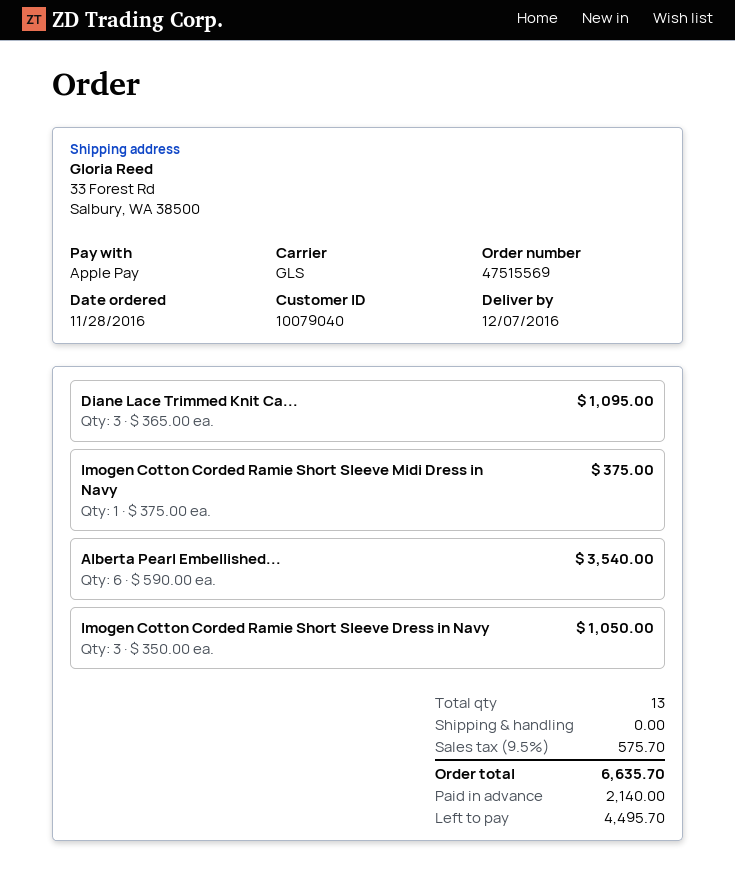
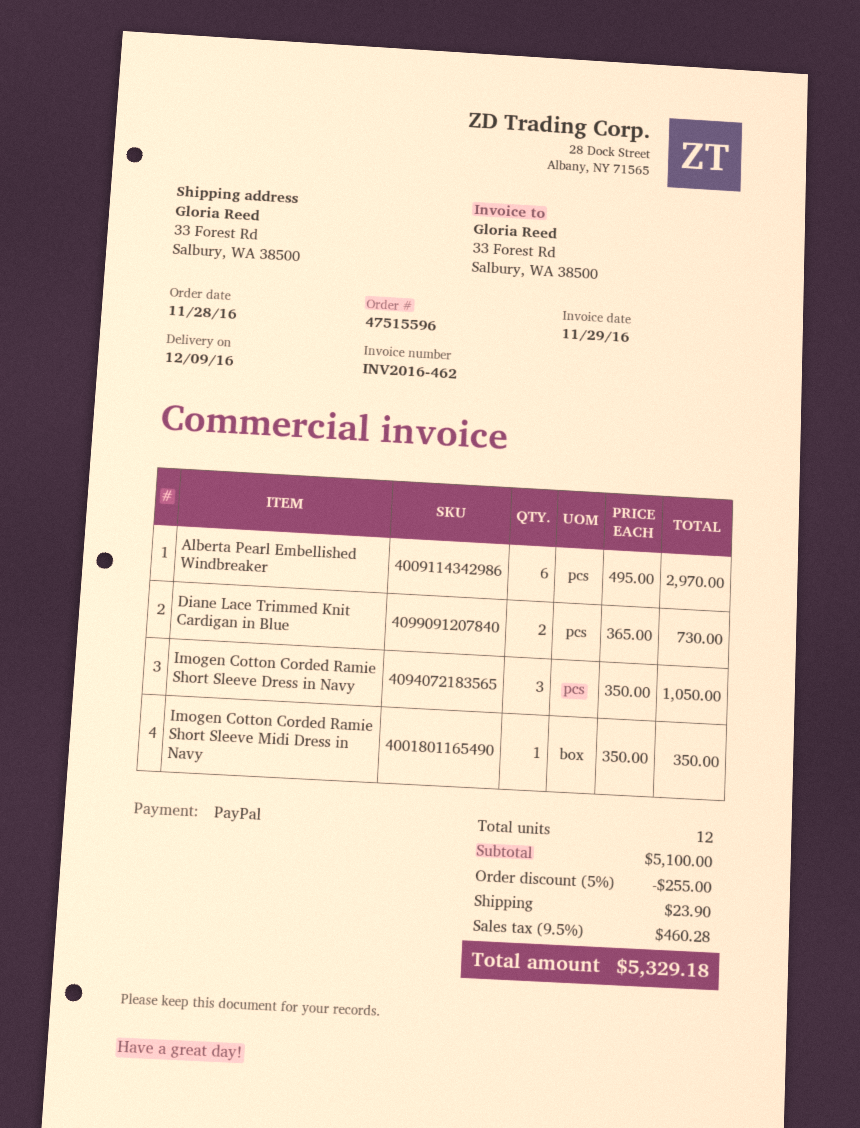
order number: 47515569 -> 47515596
delivery date: 2016-12-07 -> 2016-12-09
payment method: Apple Pay -> PayPal
Diane Lace Trimmed Knit Ca...: 3 x 365.00 = 1095.00 -> 2 x 365.00 = 730.00
Imogen Cotton Corded Ramie Short Sleeve Midi Dress in Navy: 1 x 375.00 = 375.00 -> 1 x 350.00 = 350.00
Alberta Pearl Embellished...: 6 x 590.00 = 3540.00 -> 6 x 495.00 = 2970.00
total quantity: 13 -> 12
discount: none -> 5% = 255.00
shipping: 0.00 -> 23.90
tax: 9.5% = 575.70 -> 9.5% = 460.28
total: 6635.70 -> 5329.18

